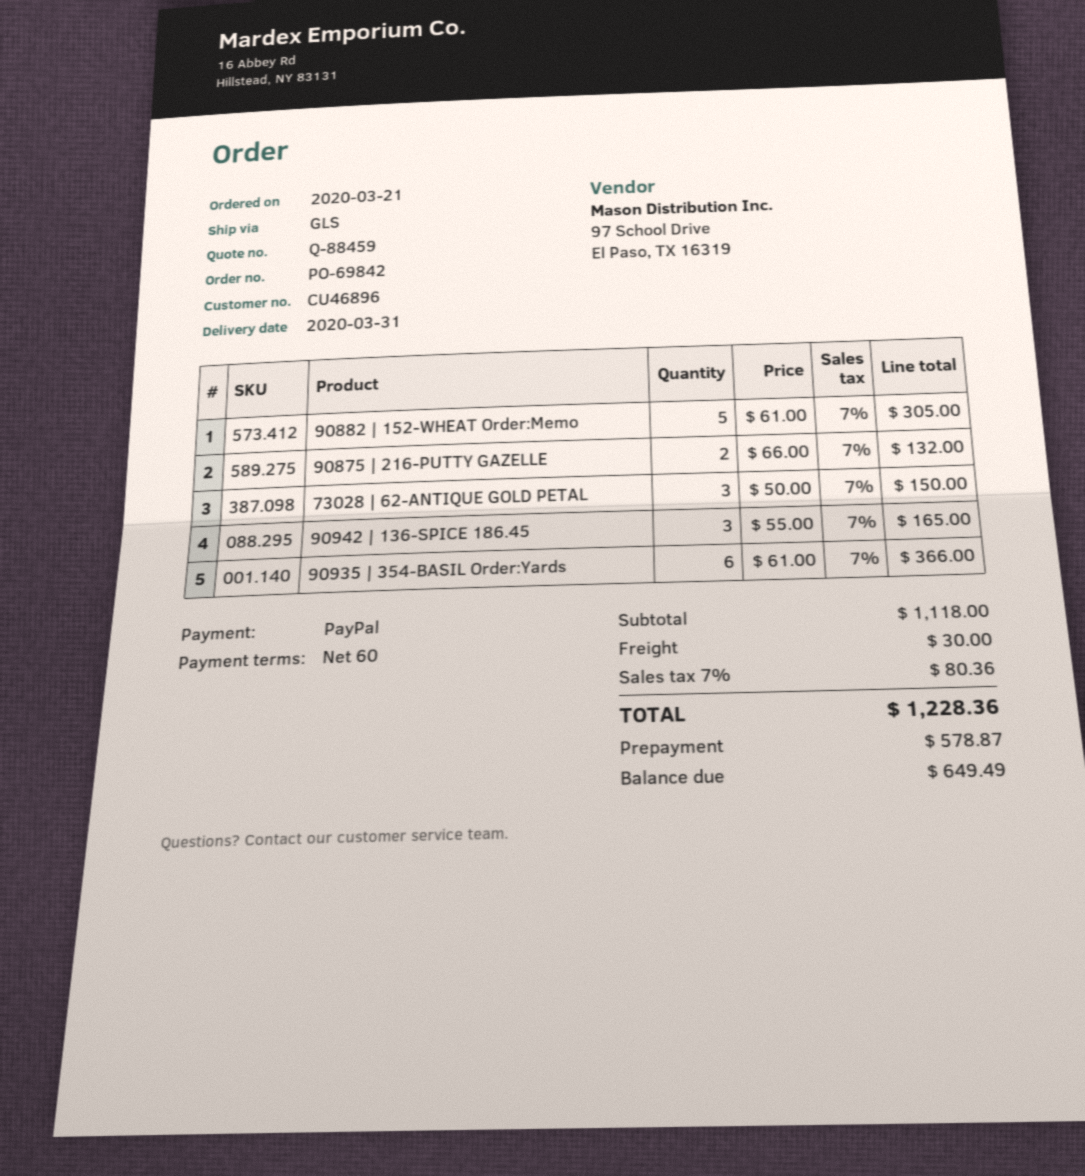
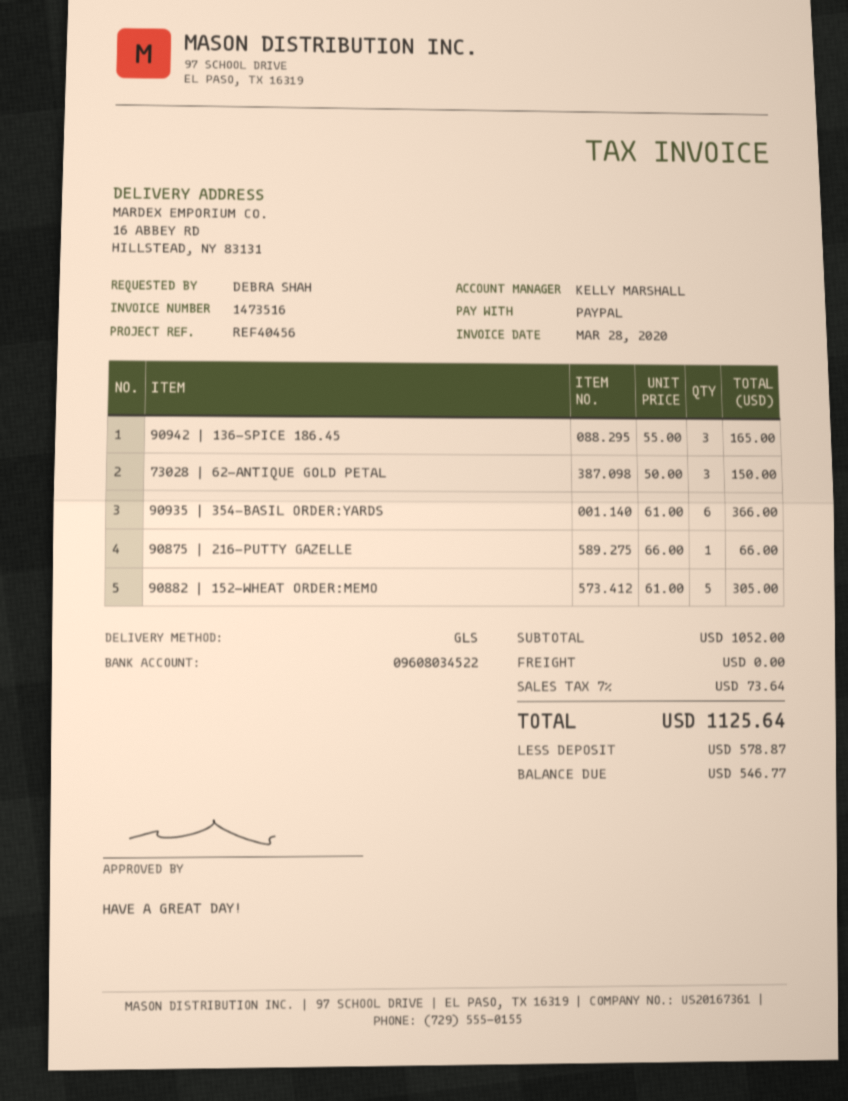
90875 | 216-PUTTY GAZELLE: 2 x 66.00 = 132.00 -> 1 x 66.00 = 66.00
subtotal: 1118.00 -> 1052.00
shipping: 30.00 -> 0.00
tax: 7% = 80.36 -> 7% = 73.64
total: 1228.36 -> 1125.64
balance: 649.49 -> 546.77

